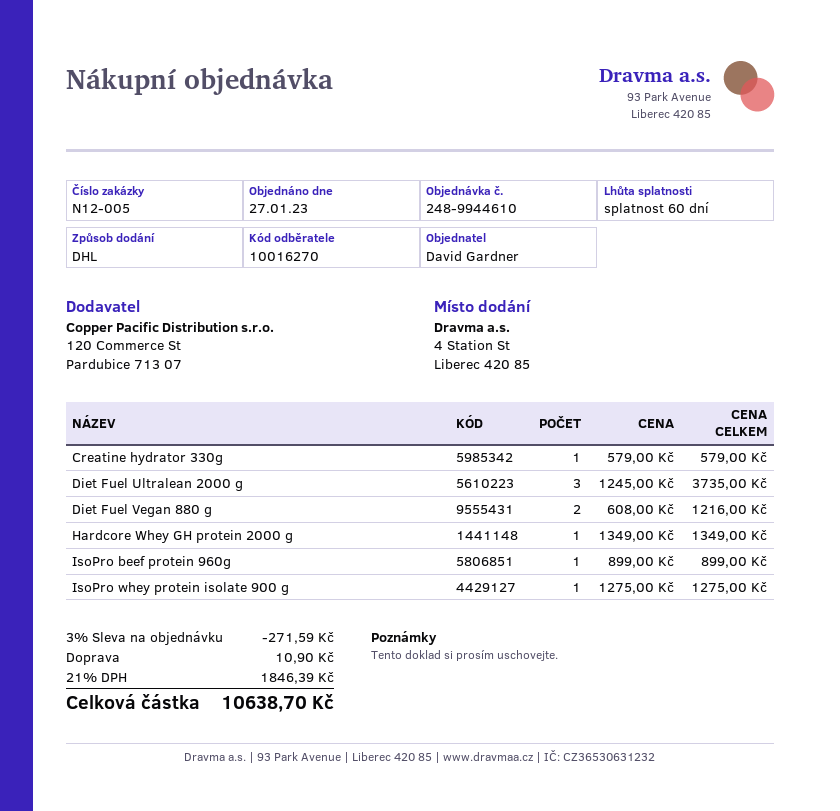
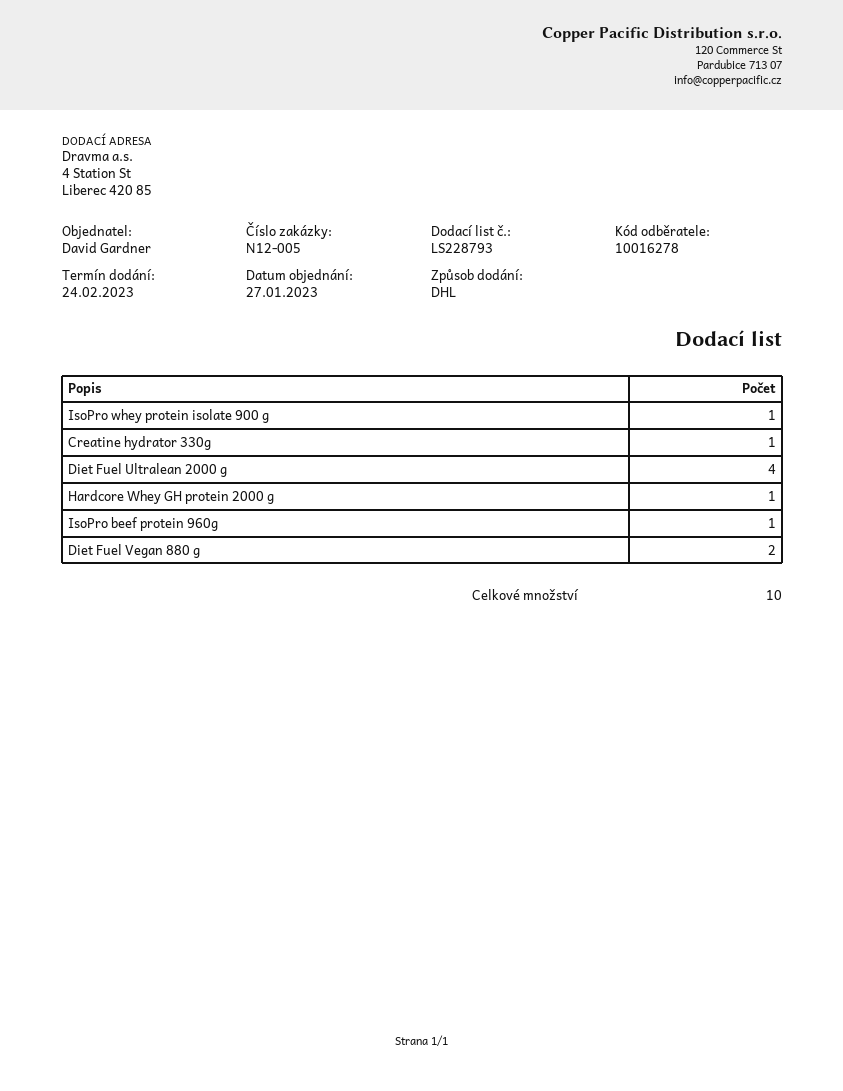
customer number: 10016270 -> 10016278
Diet Fuel Ultralean 2000 g: 3 -> 4

